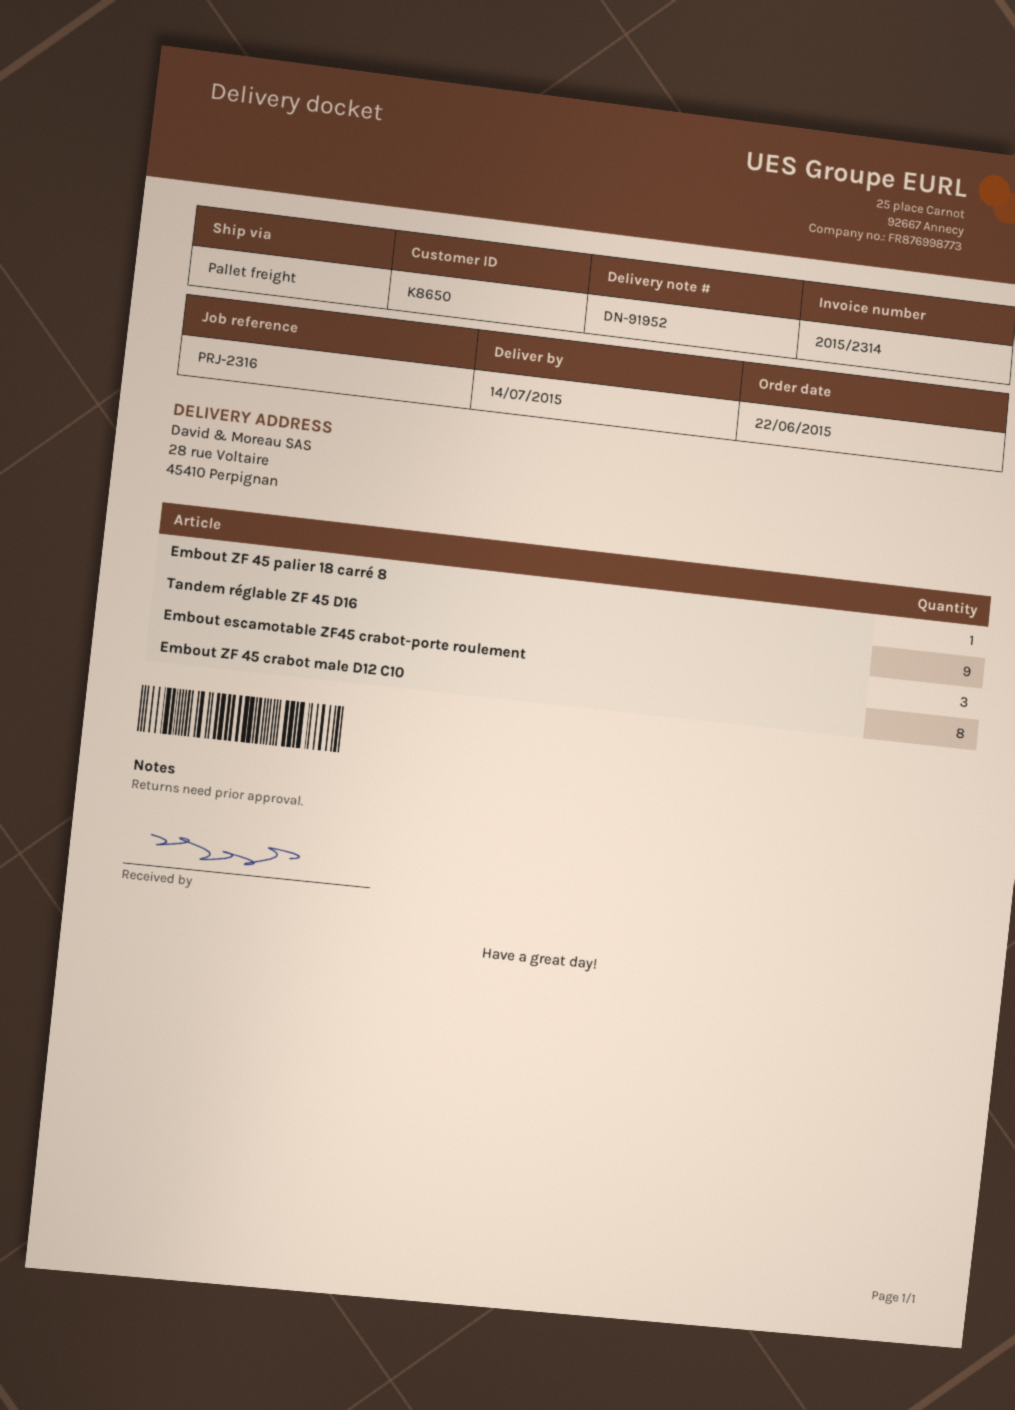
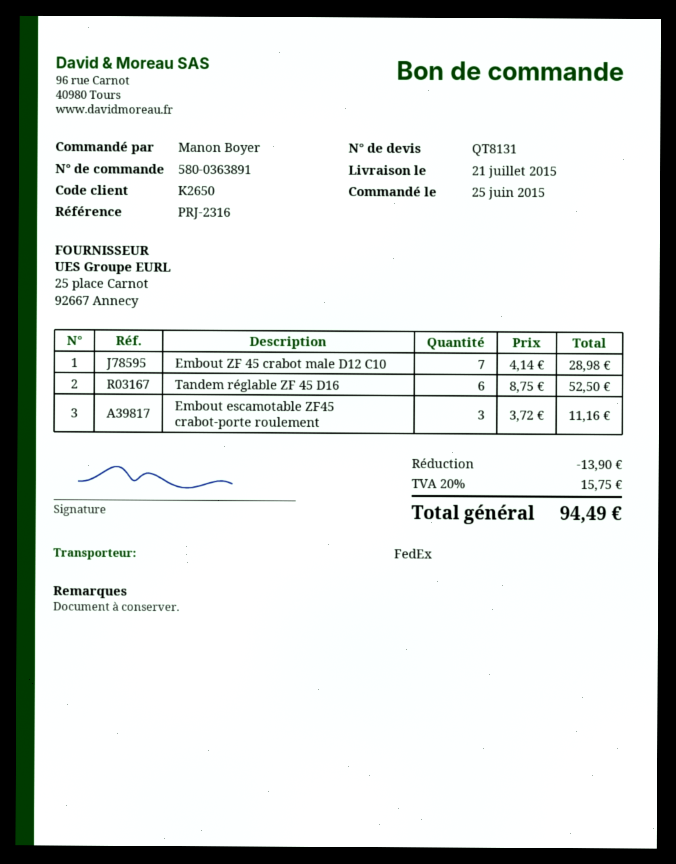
order date: 2015-06-22 -> 2015-06-25
delivery date: 2015-07-14 -> 2015-07-21
customer number: K8650 -> K2650
shipping method: pallet freight -> FedEx
Embout ZF 45 palier 18 carré 8: 1 -> none
Tandem réglable ZF 45 D16: 9 -> 6
Embout ZF 45 crabot male D12 C10: 8 -> 7

